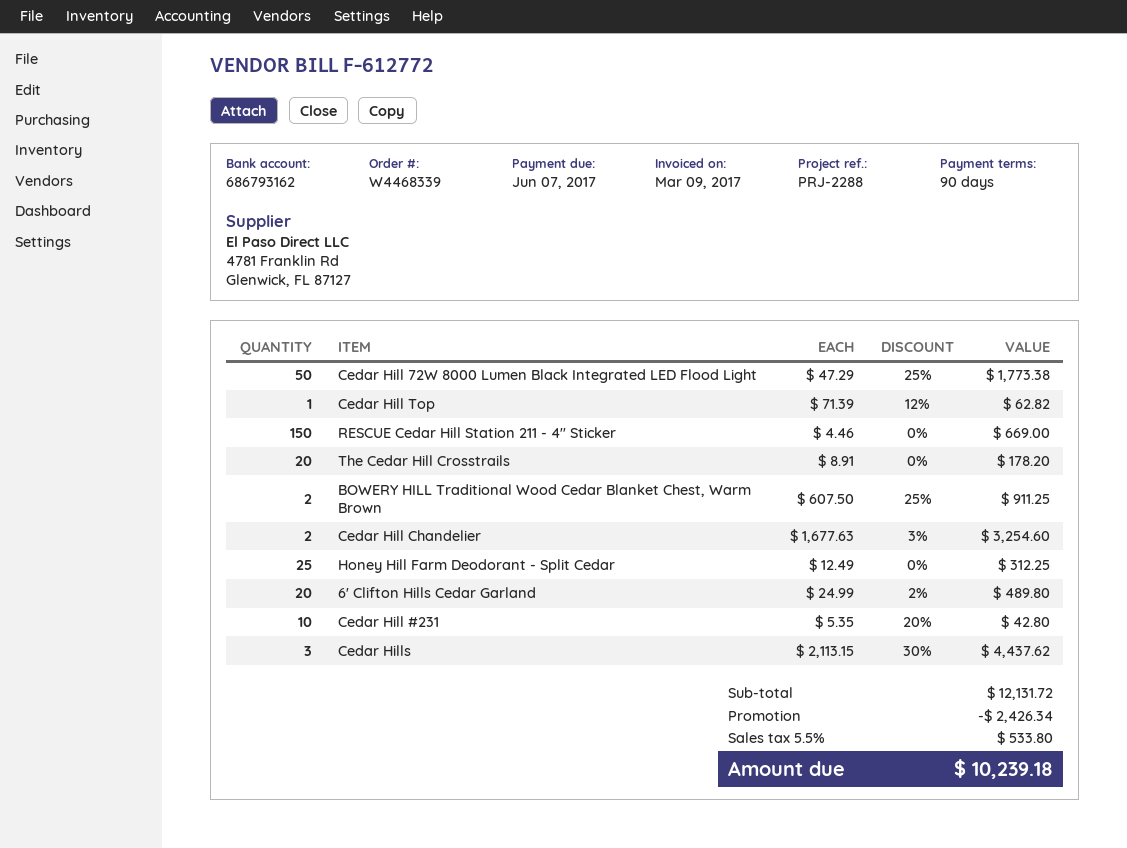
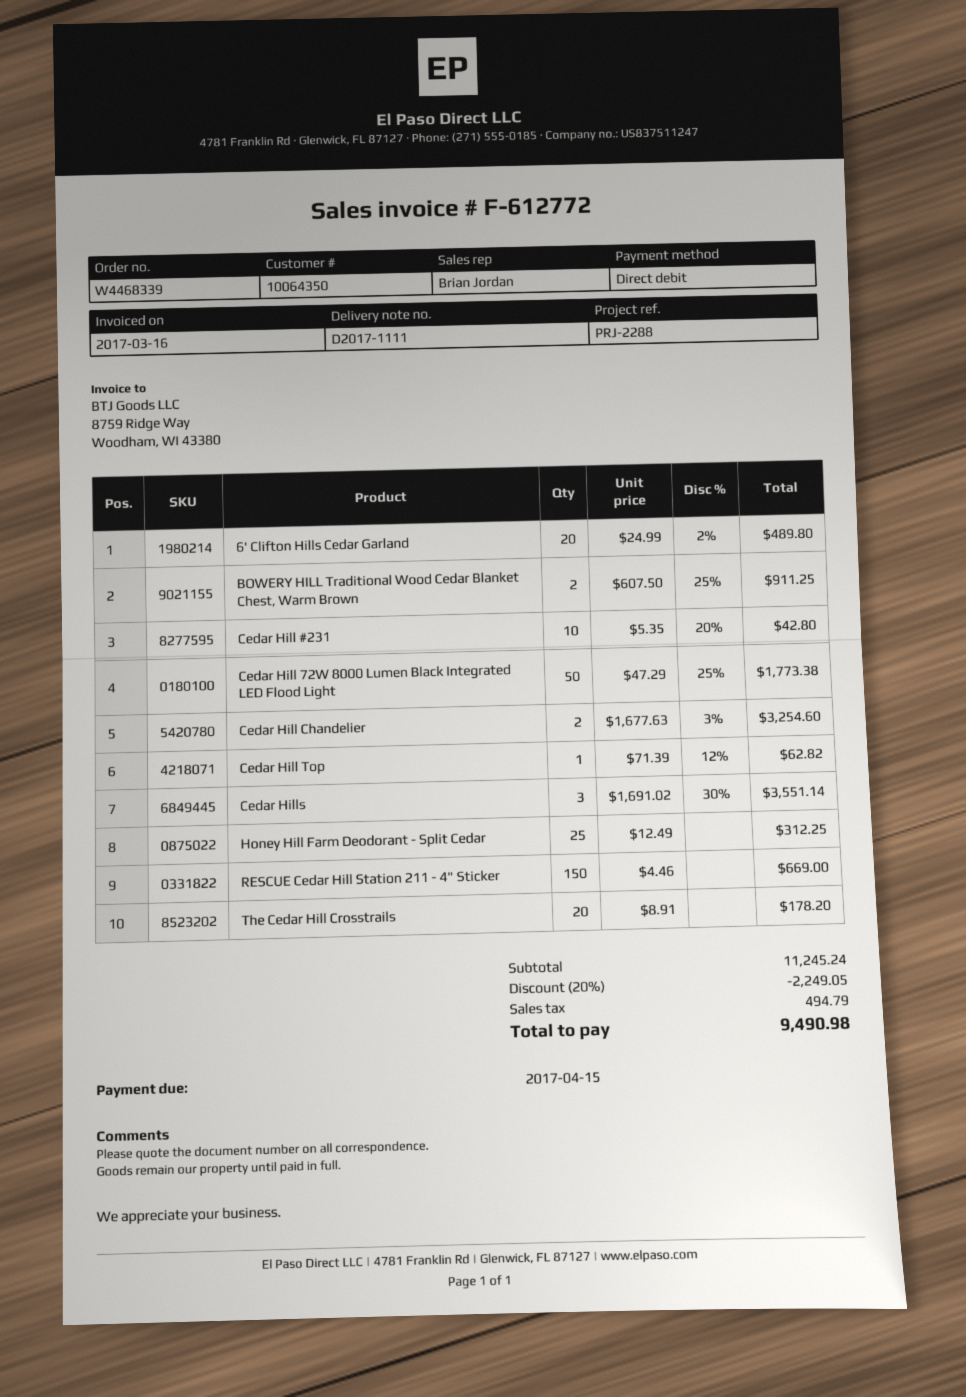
invoice date: 2017-03-09 -> 2017-03-16
due date: 2017-06-07 -> 2017-04-15
Cedar Hills: 3 x 2113.15 - 30% = 4437.62 -> 3 x 1691.02 - 30% = 3551.14
subtotal: 12131.72 -> 11245.24
discount: 2426.34 -> 2249.05
tax: 533.80 -> 494.79
total: 10239.18 -> 9490.98

